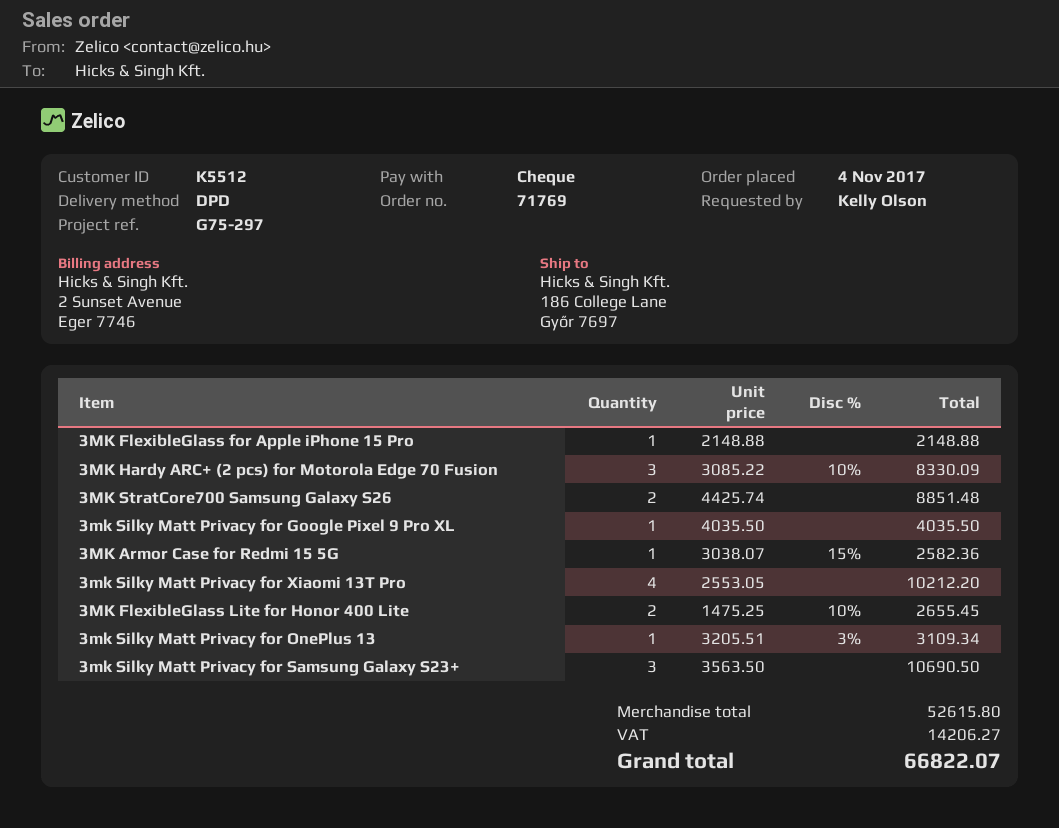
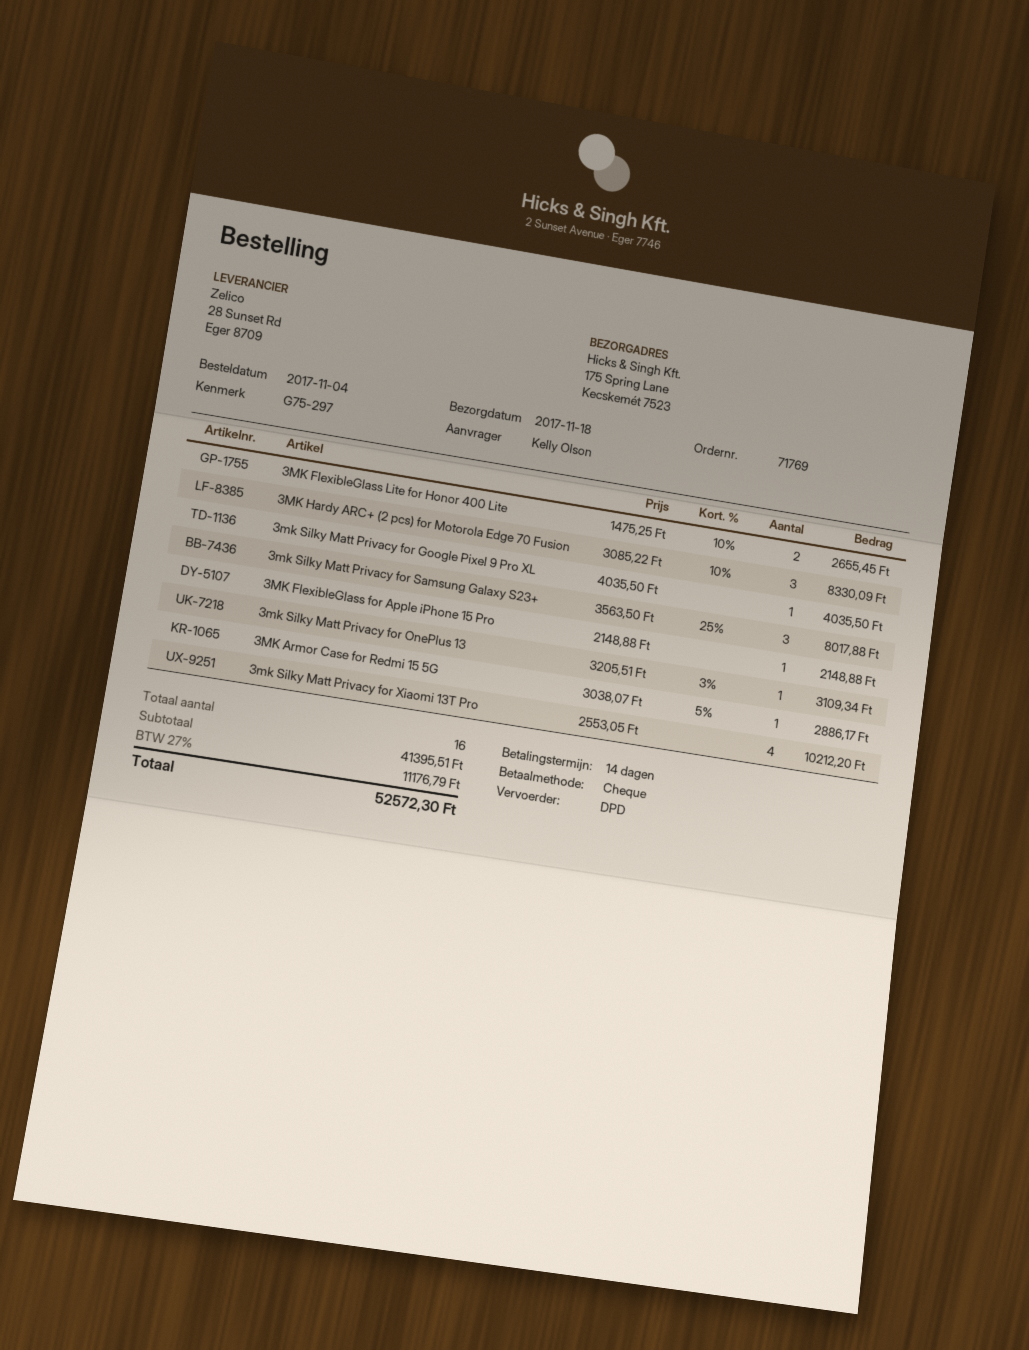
ship to: 186 College Lane, Győr 7697 -> 175 Spring Lane, Kecskemét 7523
3MK StratCore700 Samsung Galaxy S26: 2 x 4425.74 = 8851.48 -> none
3MK Armor Case for Redmi 15 5G: 1 x 3038.07 - 15% = 2582.36 -> 1 x 3038.07 - 5% = 2886.17
3mk Silky Matt Privacy for Samsung Galaxy S23+: 3 x 3563.50 = 10690.50 -> 3 x 3563.50 - 25% = 8017.88
subtotal: 52615.80 -> 41395.51
tax: 14206.27 -> 11176.79
total: 66822.07 -> 52572.30

